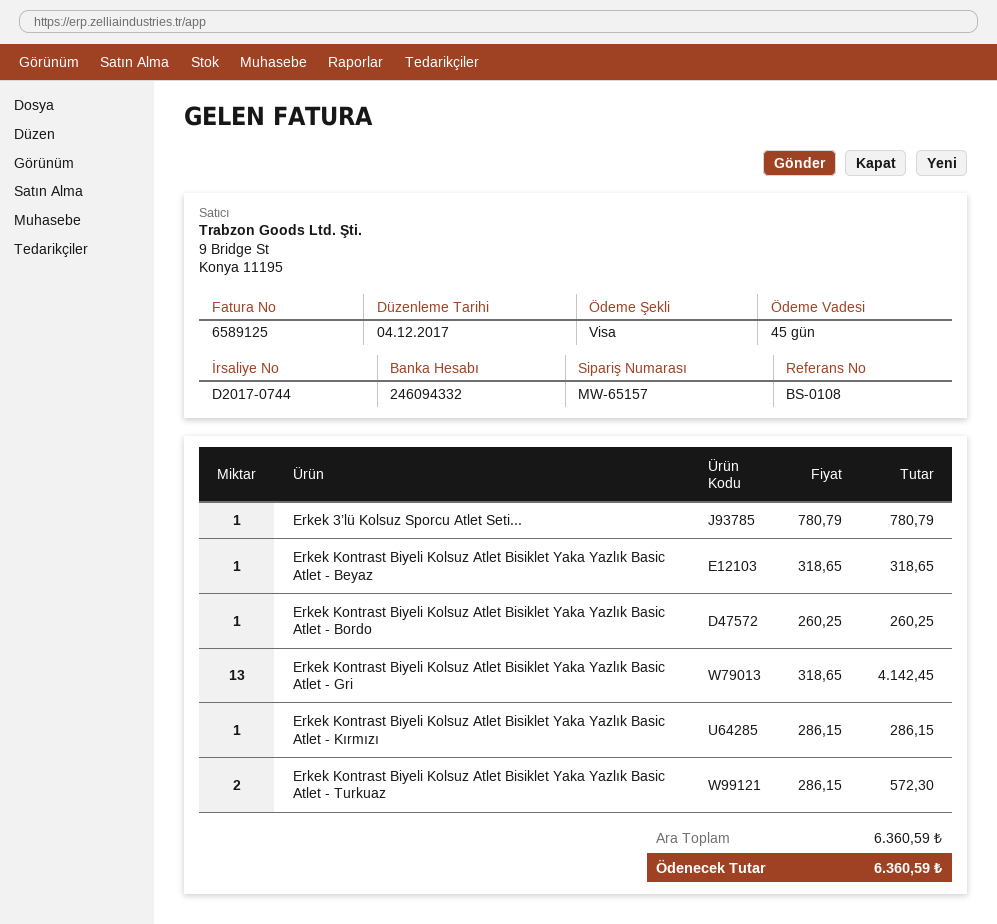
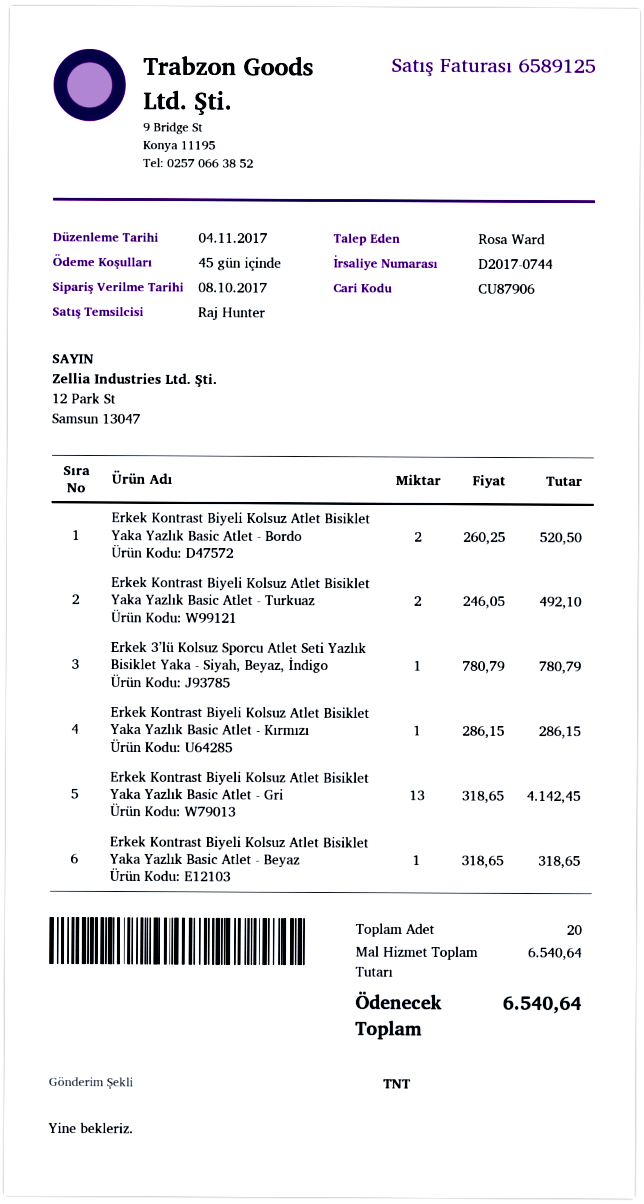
invoice date: 2017-12-04 -> 2017-11-04
Erkek Kontrast Biyeli Kolsuz Atlet Bisiklet Yaka Yazlık Basic Atlet - Bordo: 1 x 260.25 = 260.25 -> 2 x 260.25 = 520.50
Erkek Kontrast Biyeli Kolsuz Atlet Bisiklet Yaka Yazlık Basic Atlet - Turkuaz: 2 x 286.15 = 572.30 -> 2 x 246.05 = 492.10
subtotal: 6360.59 -> 6540.64
total: 6360.59 -> 6540.64

